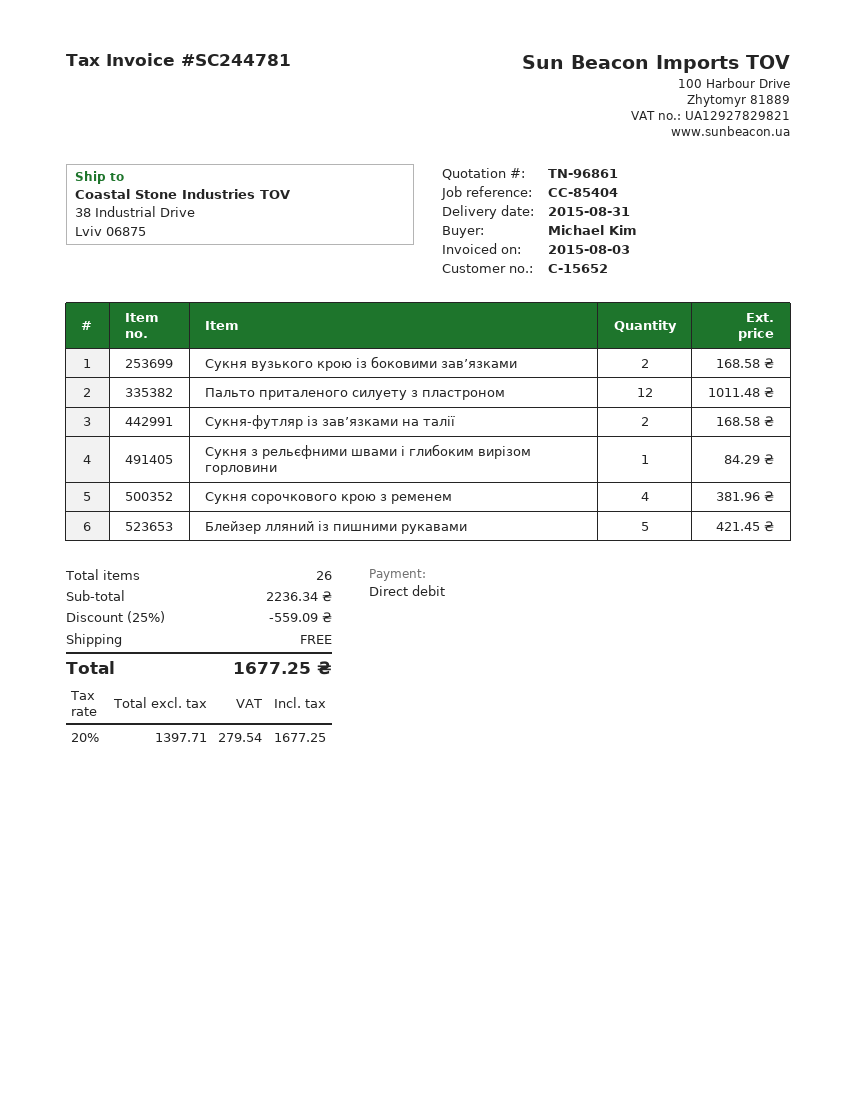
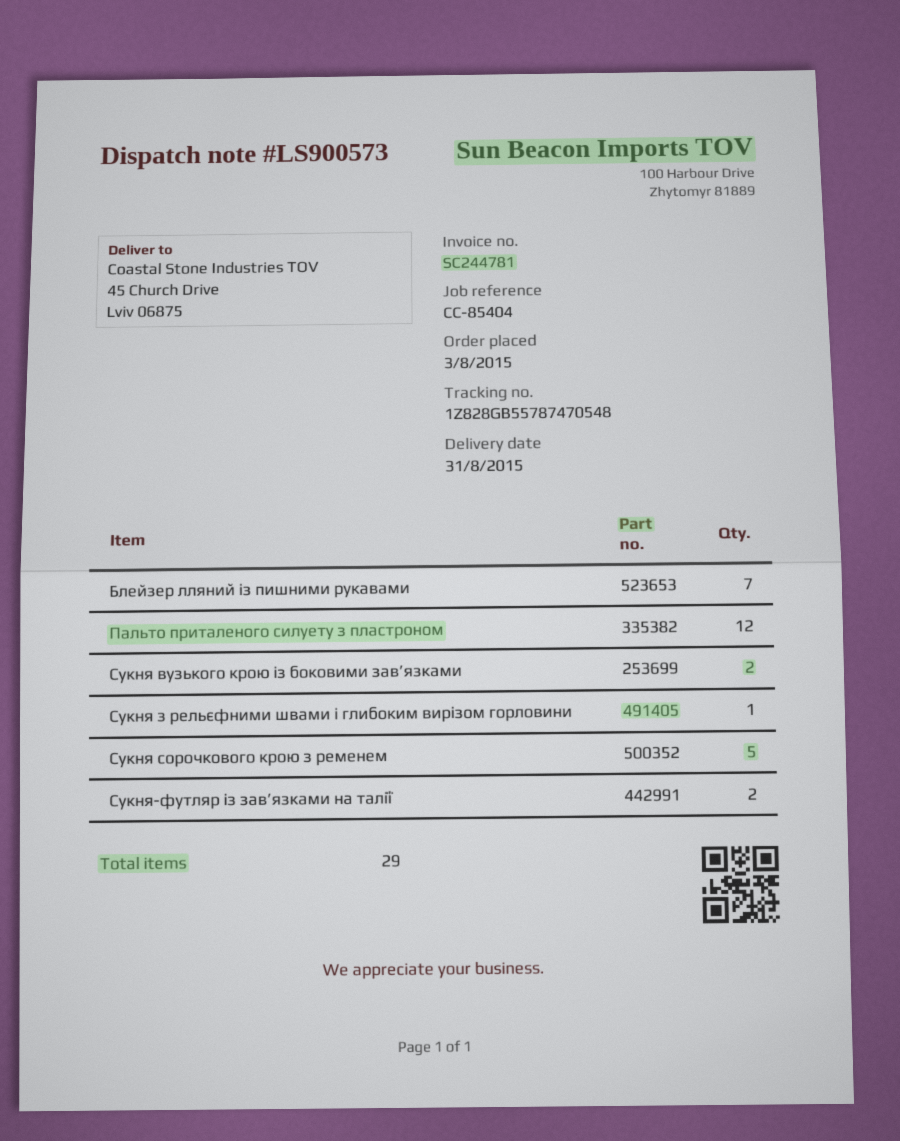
ship to: 38 Industrial Drive, Lviv 06875 -> 45 Church Drive, Lviv 06875
Сукня сорочкового крою з ременем: 4 -> 5
Блейзер лляний із пишними рукавами: 5 -> 7
total quantity: 26 -> 29

